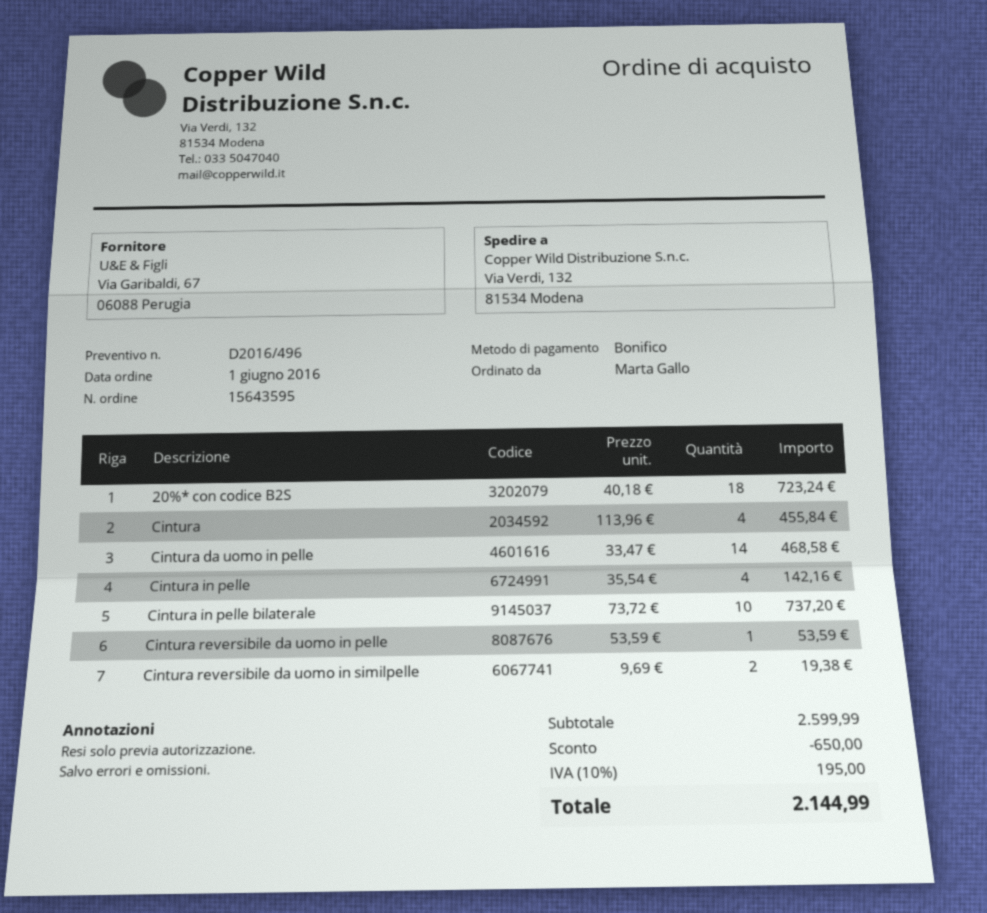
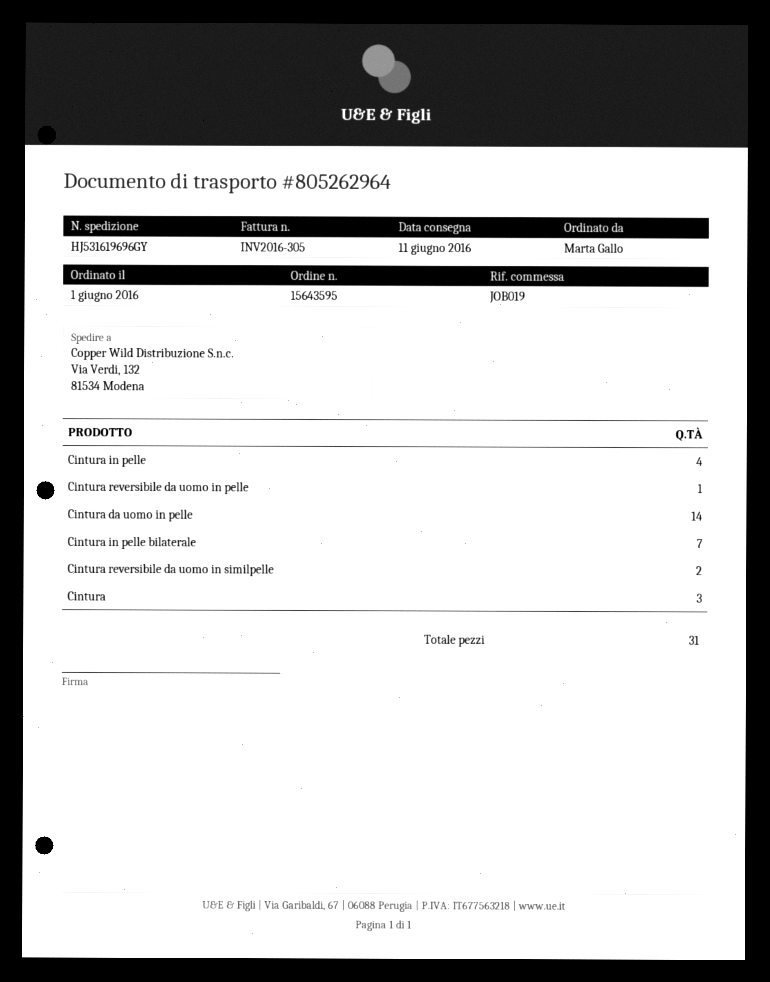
20%* con codice B2S: 18 -> none
Cintura: 4 -> 3
Cintura in pelle bilaterale: 10 -> 7

